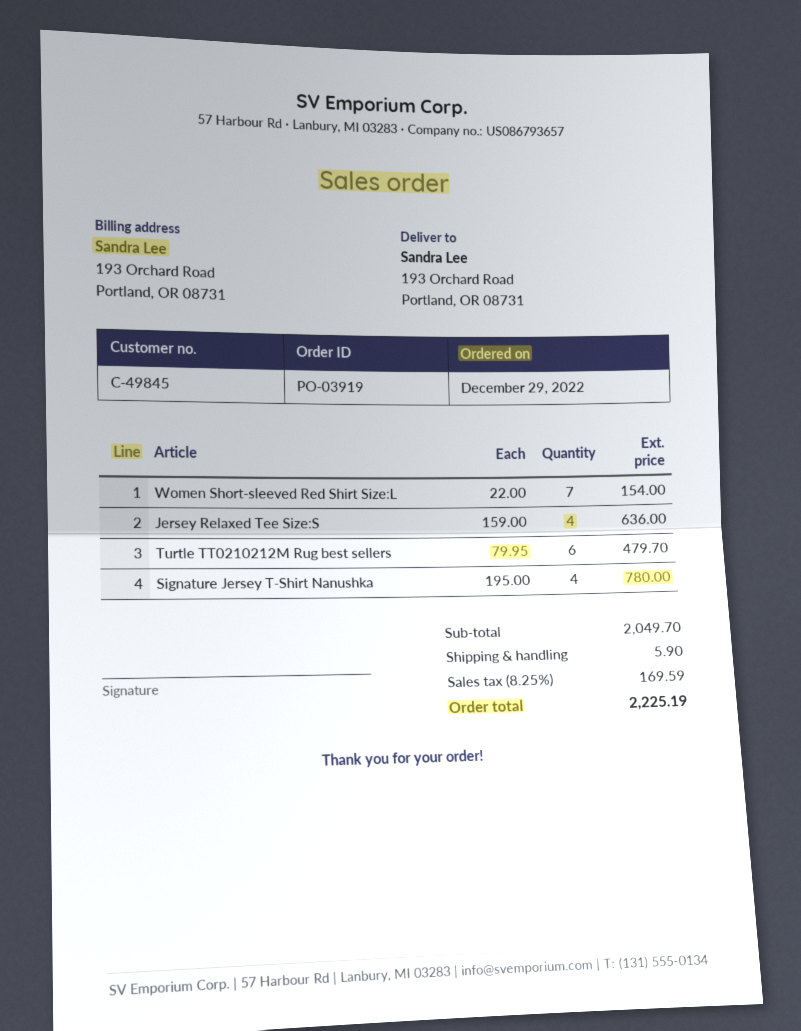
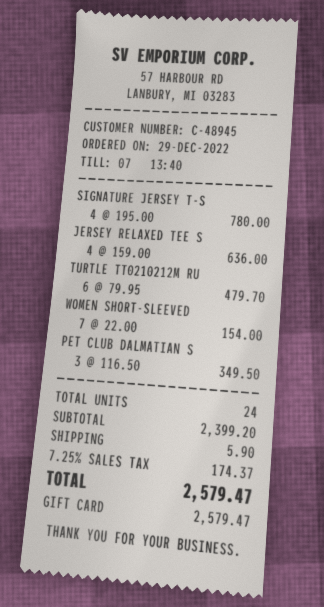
customer number: C-49845 -> C-48945
PET CLUB DALMATIAN S: none -> 3 x 116.50 = 349.50
subtotal: 2049.70 -> 2399.20
tax: 8.25% = 169.59 -> 7.25% = 174.37
total: 2225.19 -> 2579.47

